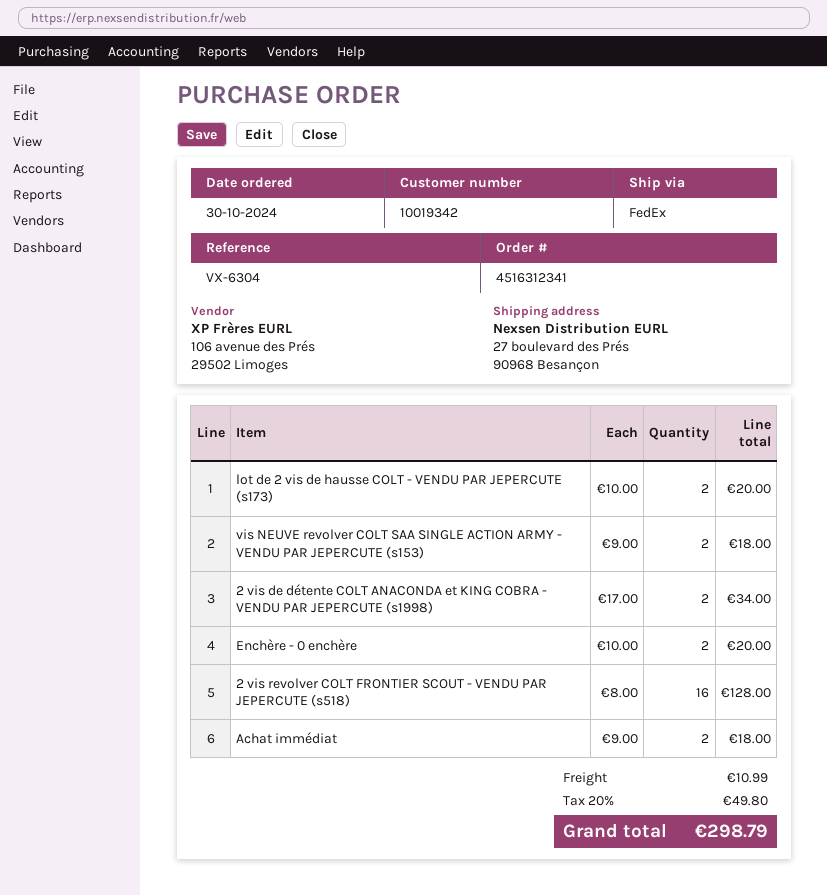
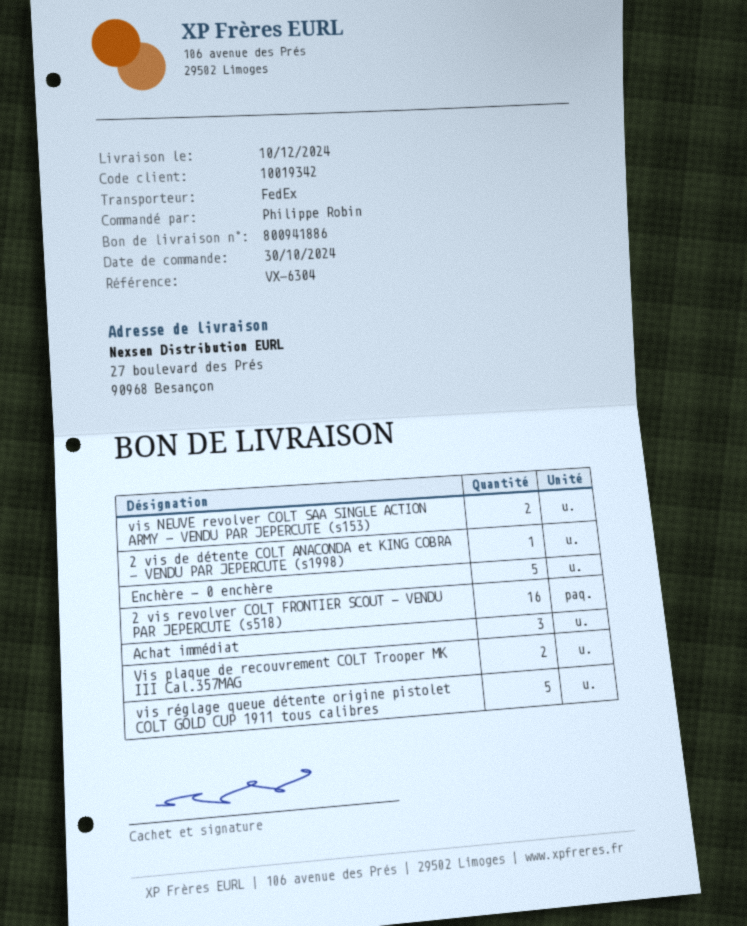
lot de 2 vis de hausse COLT - VENDU PAR JEPERCUTE (s173): 2 -> none
2 vis de détente COLT ANACONDA et KING COBRA - VENDU PAR JEPERCUTE (s1998): 2 -> 1
Enchère - 0 enchère: 2 -> 5
Achat immédiat: 2 -> 3
Vis plaque de recouvrement COLT Trooper MK III Cal.357MAG: none -> 2
vis réglage queue détente origine pistolet COLT GOLD CUP 1911 tous calibres: none -> 5

